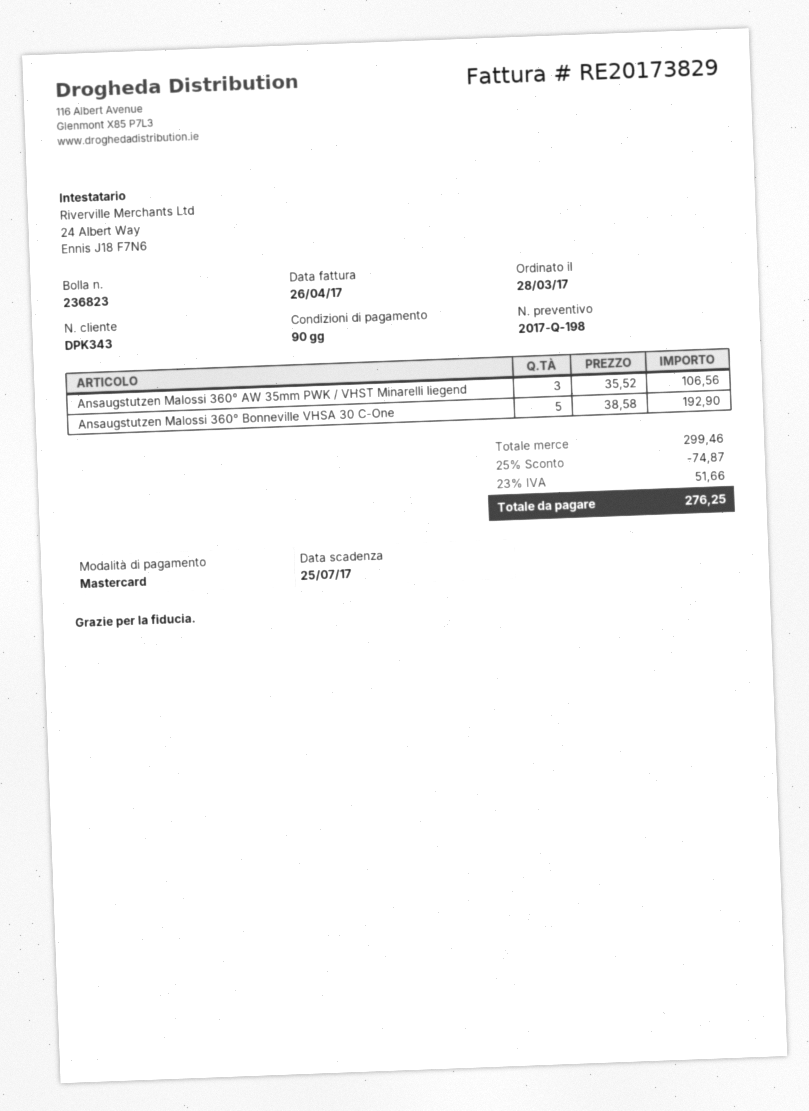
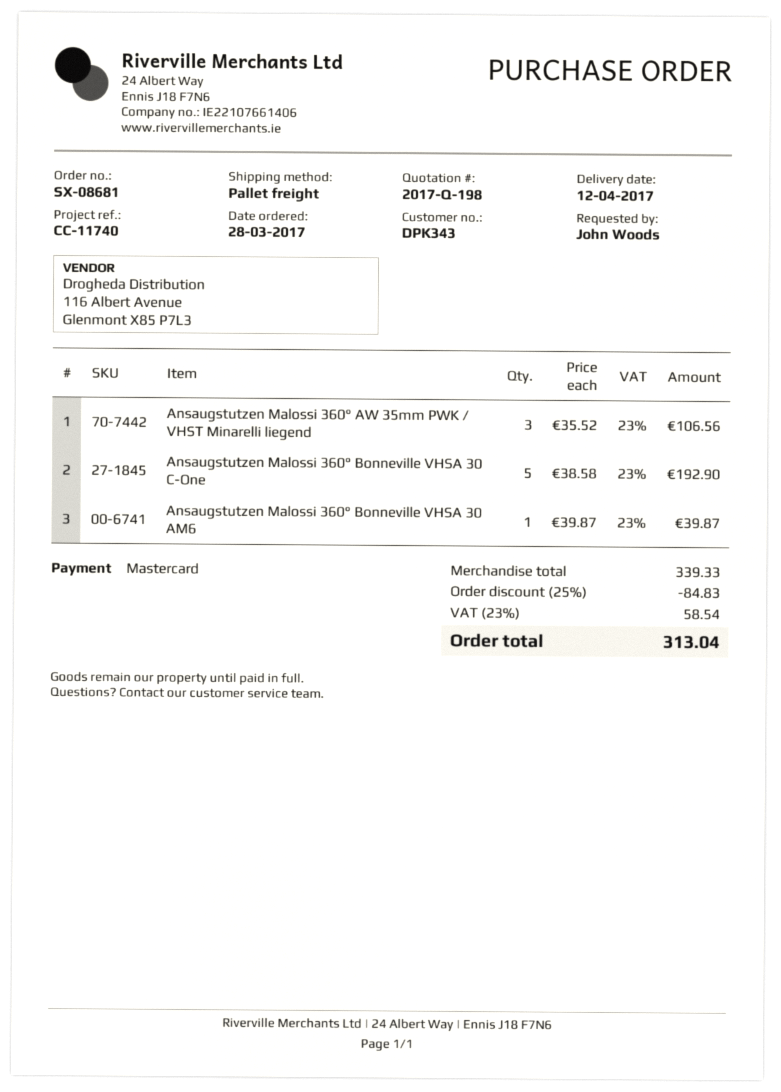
Ansaugstutzen Malossi 360° Bonneville VHSA 30 AM6: none -> 1 x 39.87 = 39.87
subtotal: 299.46 -> 339.33
discount: 25% = 74.87 -> 25% = 84.83
tax: 23% = 51.66 -> 23% = 58.54
total: 276.25 -> 313.04

